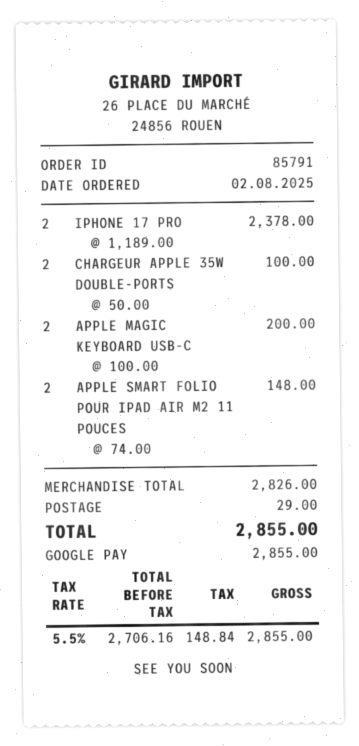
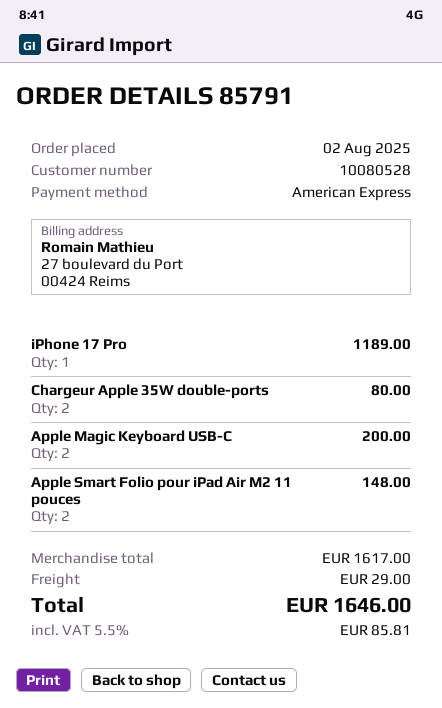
payment method: Google Pay -> American Express
IPHONE 17 PRO: 2 for 2378.00 -> 1 for 1189.00
CHARGEUR APPLE 35W DOUBLE-PORTS: 2 for 100.00 -> 2 for 80.00
subtotal: 2826.00 -> 1617.00
tax: 5.5% = 148.84 -> 5.5% = 85.81
total: 2855.00 -> 1646.00

